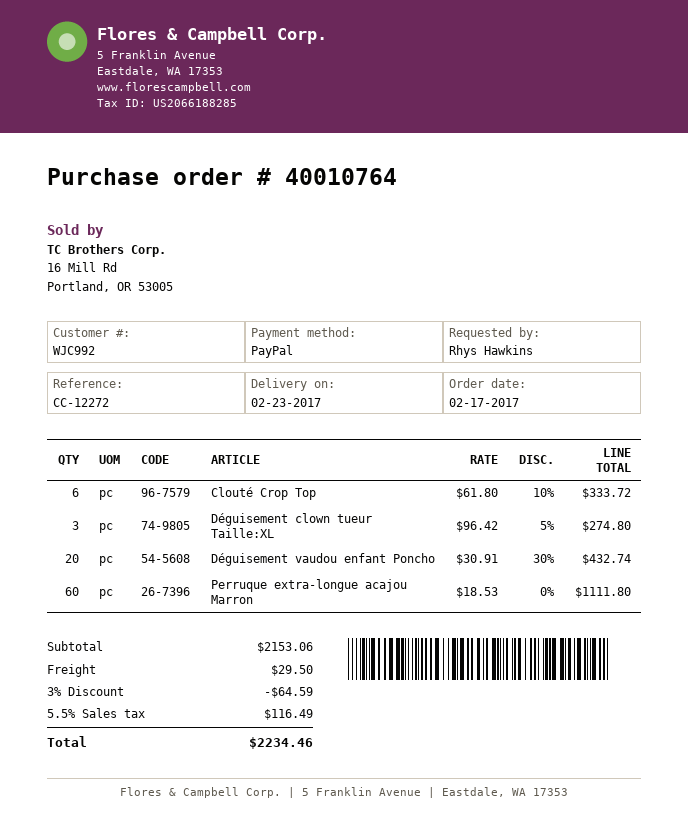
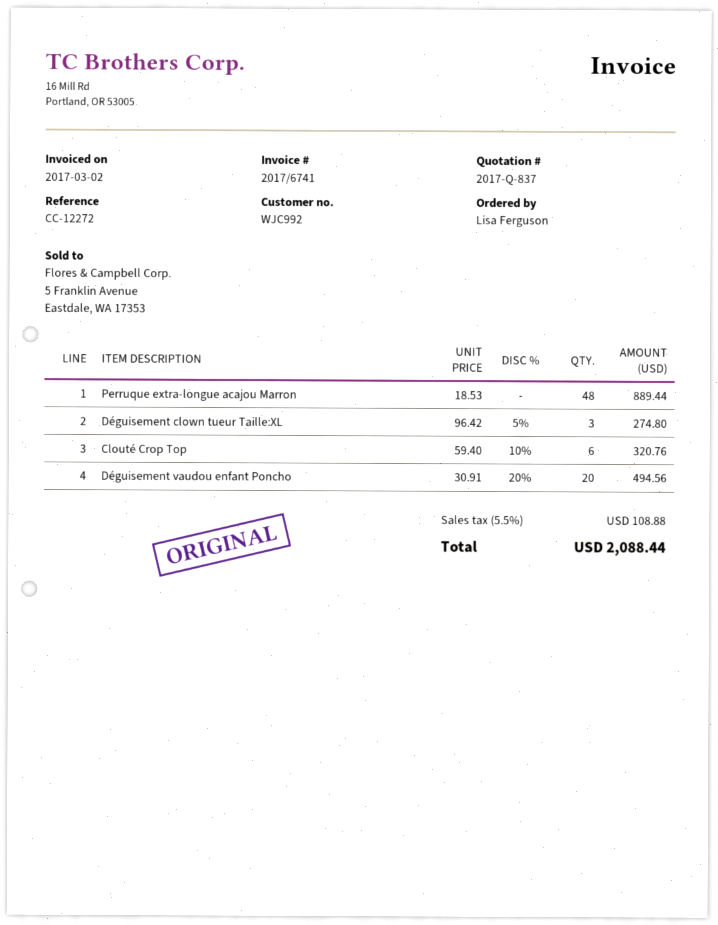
ordered by: Rhys Hawkins -> Lisa Ferguson
Clouté Crop Top: 6 x 61.80 - 10% = 333.72 -> 6 x 59.40 - 10% = 320.76
Déguisement vaudou enfant Poncho: 20 x 30.91 - 30% = 432.74 -> 20 x 30.91 - 20% = 494.56
Perruque extra-longue acajou Marron: 60 x 18.53 = 1111.80 -> 48 x 18.53 = 889.44
discount: 3% = 64.59 -> none
shipping: 29.50 -> none
tax: 5.5% = 116.49 -> 5.5% = 108.88
total: 2234.46 -> 2088.44

